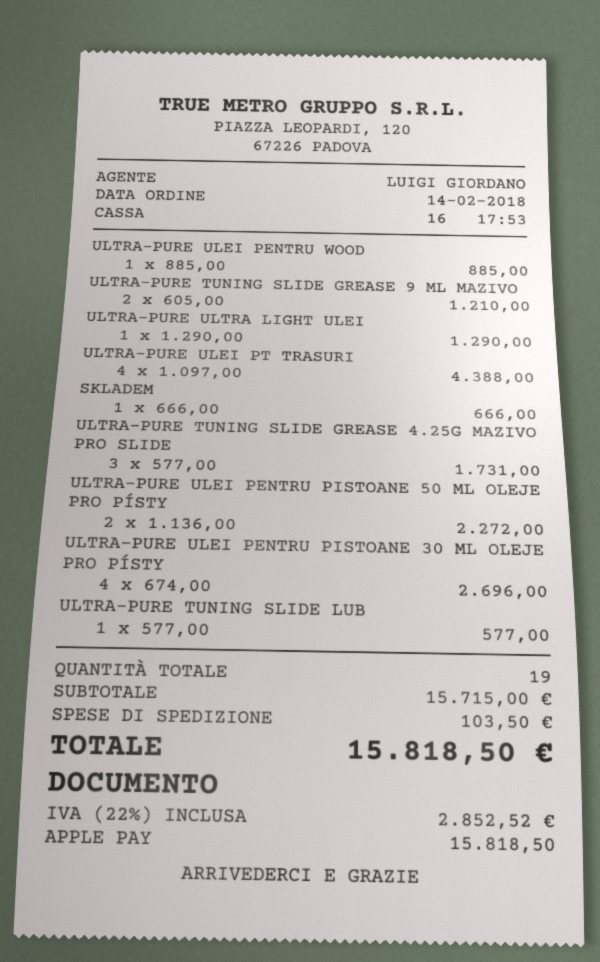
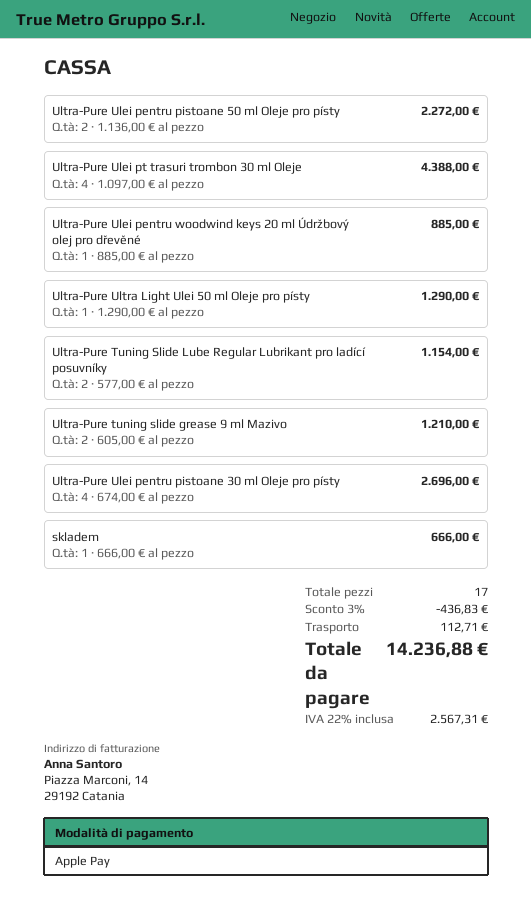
ULTRA-PURE TUNING SLIDE GREASE 4.25G MAZIVO PRO SLIDE: 3 x 577.00 = 1731.00 -> none
ULTRA-PURE TUNING SLIDE LUB: 1 x 577.00 = 577.00 -> 2 x 577.00 = 1154.00
total quantity: 19 -> 17
discount: none -> 3% = 436.83
shipping: 103.50 -> 112.71
tax: 22% = 2852.52 -> 22% = 2567.31
total: 15818.50 -> 14236.88

